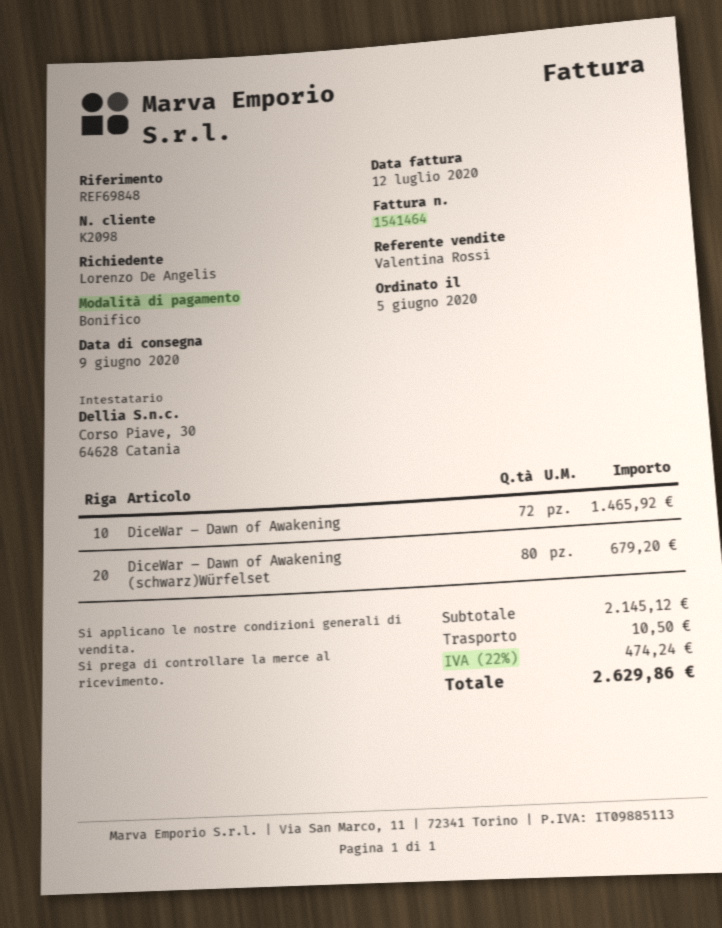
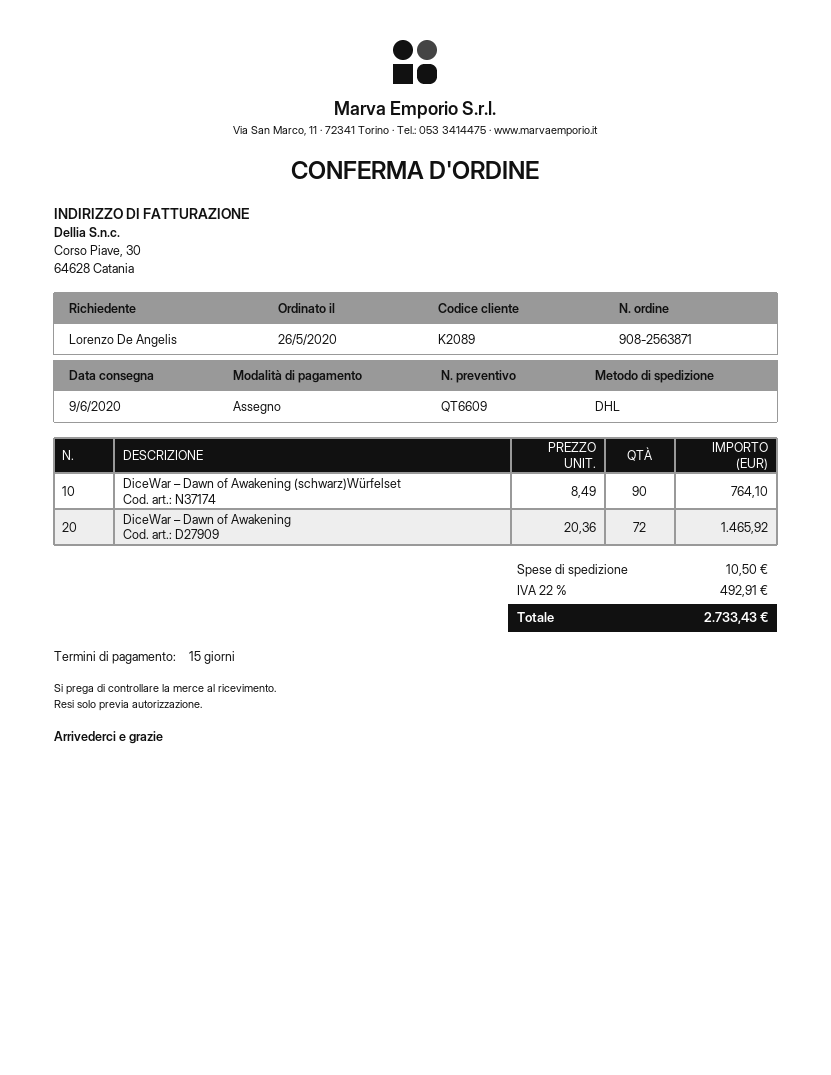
order date: 2020-06-05 -> 2020-05-26
customer number: K2098 -> K2089
payment method: bank transfer -> cheque
DiceWar – Dawn of Awakening (schwarz)Würfelset: 80 for 679.20 -> 90 for 764.10
tax: 22% = 474.24 -> 22% = 492.91
total: 2629.86 -> 2733.43

